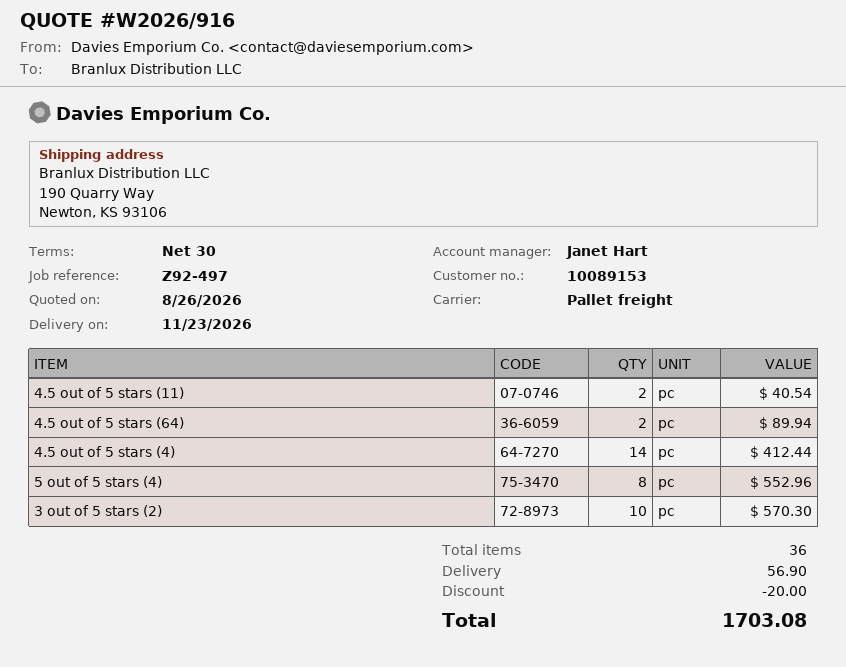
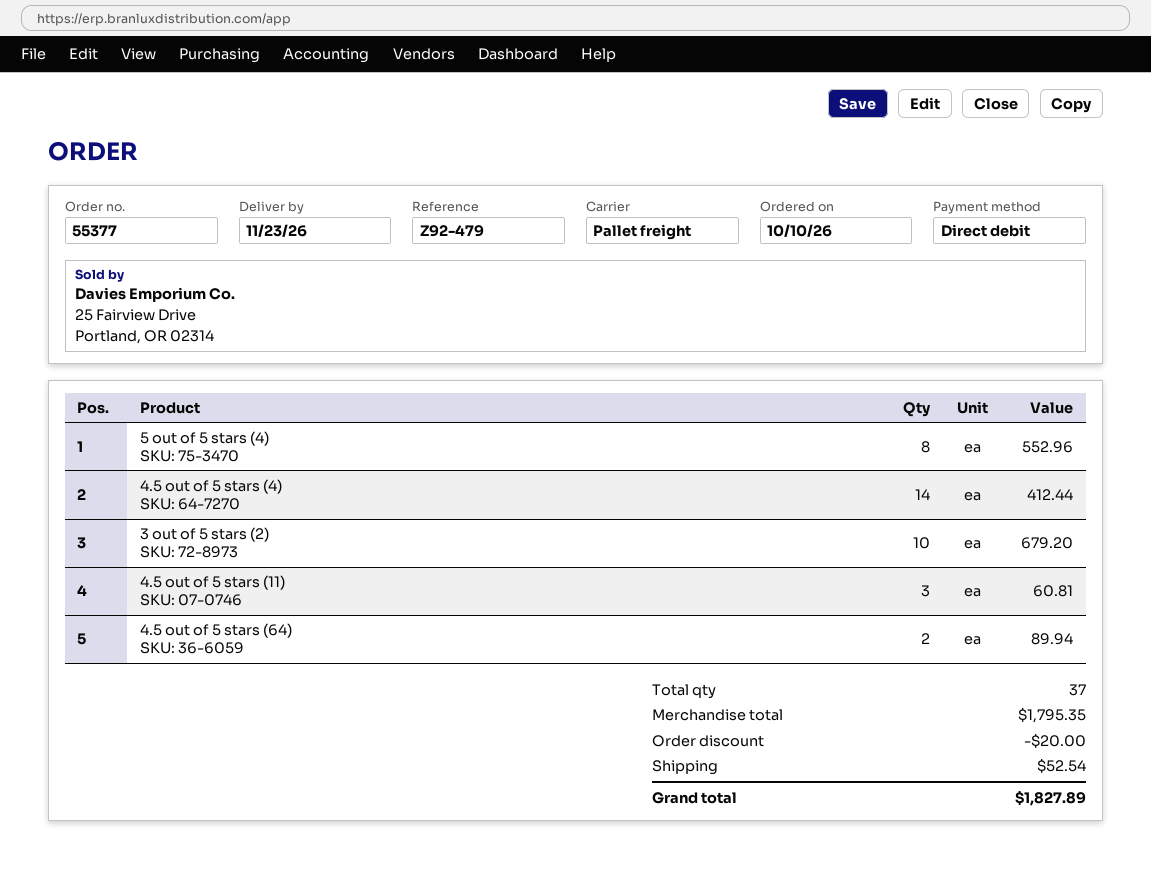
reference: Z92-497 -> Z92-479
4.5 out of 5 stars (11): 2 for 40.54 -> 3 for 60.81
3 out of 5 stars (2): 10 for 570.30 -> 10 for 679.20
total quantity: 36 -> 37
shipping: 56.90 -> 52.54
total: 1703.08 -> 1827.89

